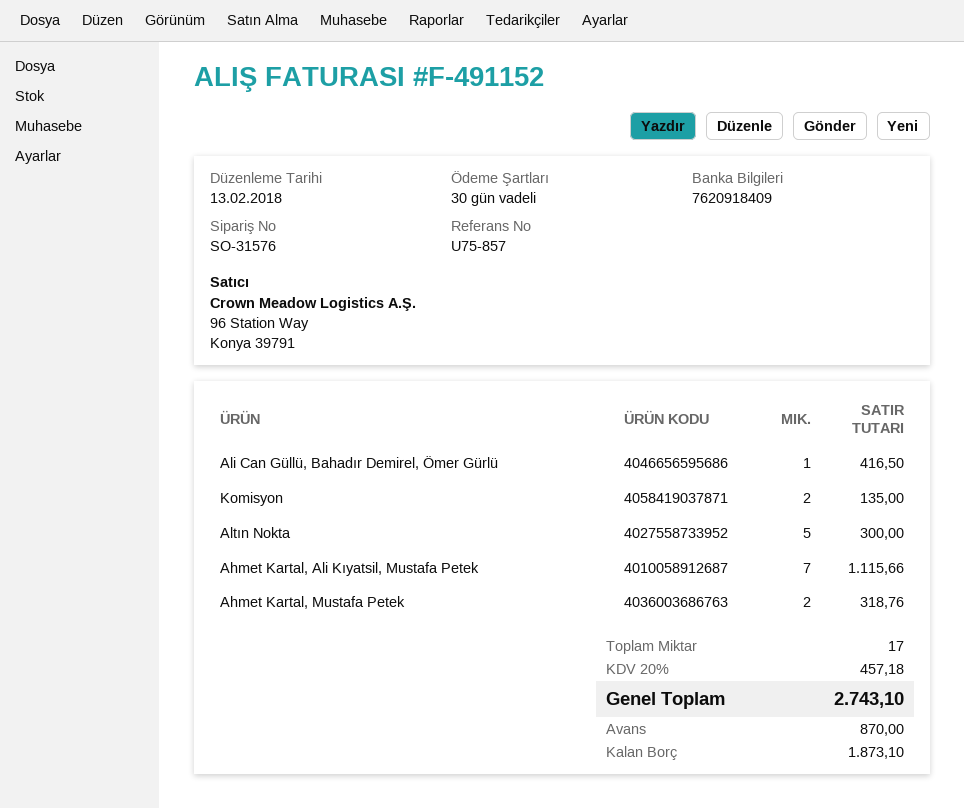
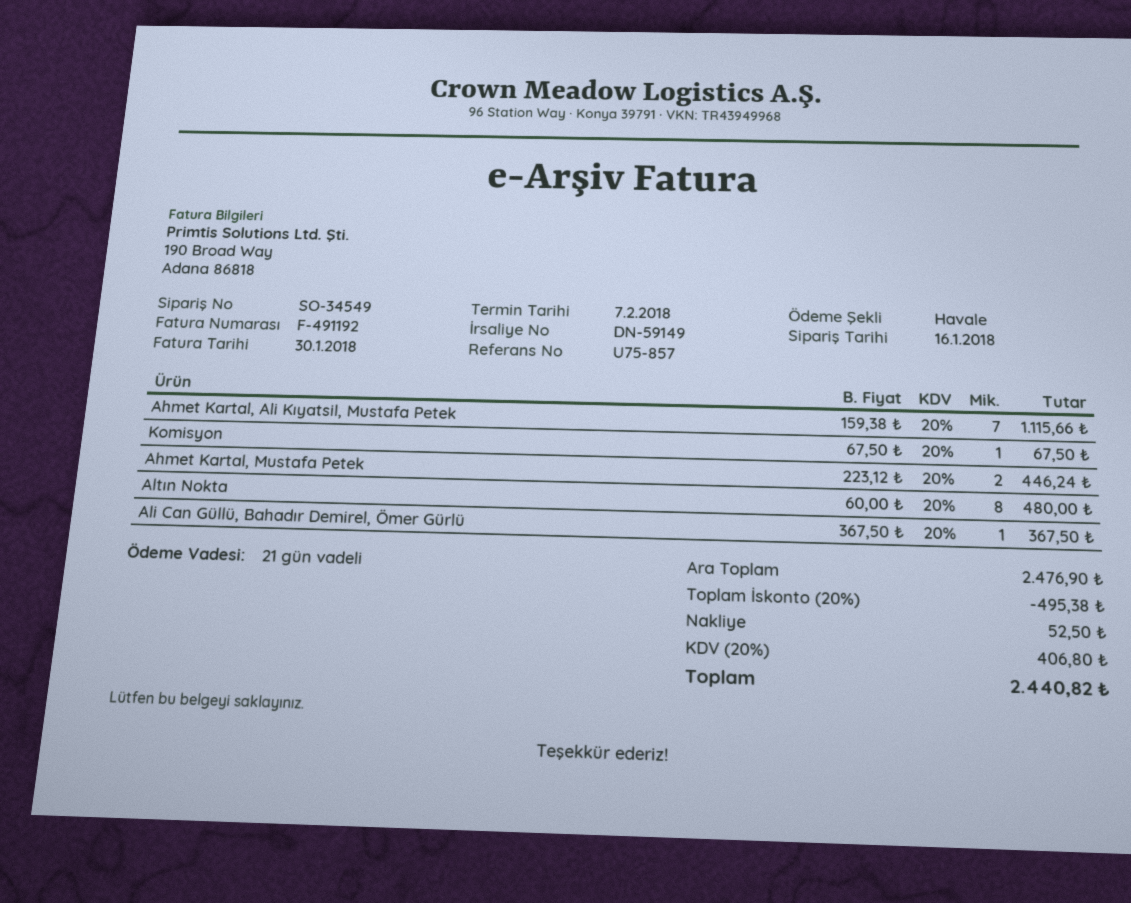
order number: SO-31576 -> SO-34549
invoice number: F-491152 -> F-491192
invoice date: 2018-02-13 -> 2018-01-30
payment terms: 30 days -> 21 days
Ali Can Güllü, Bahadır Demirel, Ömer Gürlü: 1 for 416.50 -> 1 for 367.50
Komisyon: 2 for 135.00 -> 1 for 67.50
Altın Nokta: 5 for 300.00 -> 8 for 480.00
Ahmet Kartal, Mustafa Petek: 2 for 318.76 -> 2 for 446.24
discount: none -> 20% = 495.38
shipping: none -> 52.50
tax: 20% = 457.18 -> 20% = 406.80
total: 2743.10 -> 2440.82

